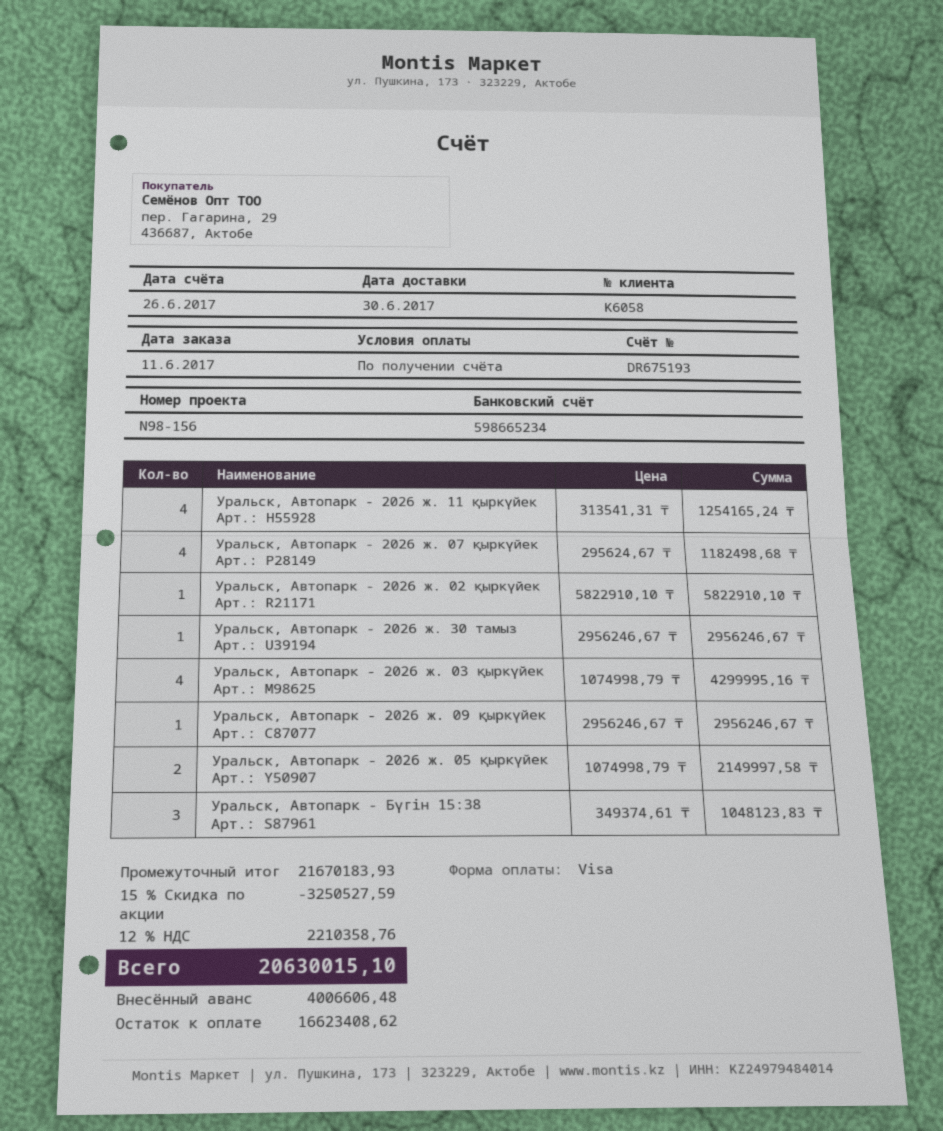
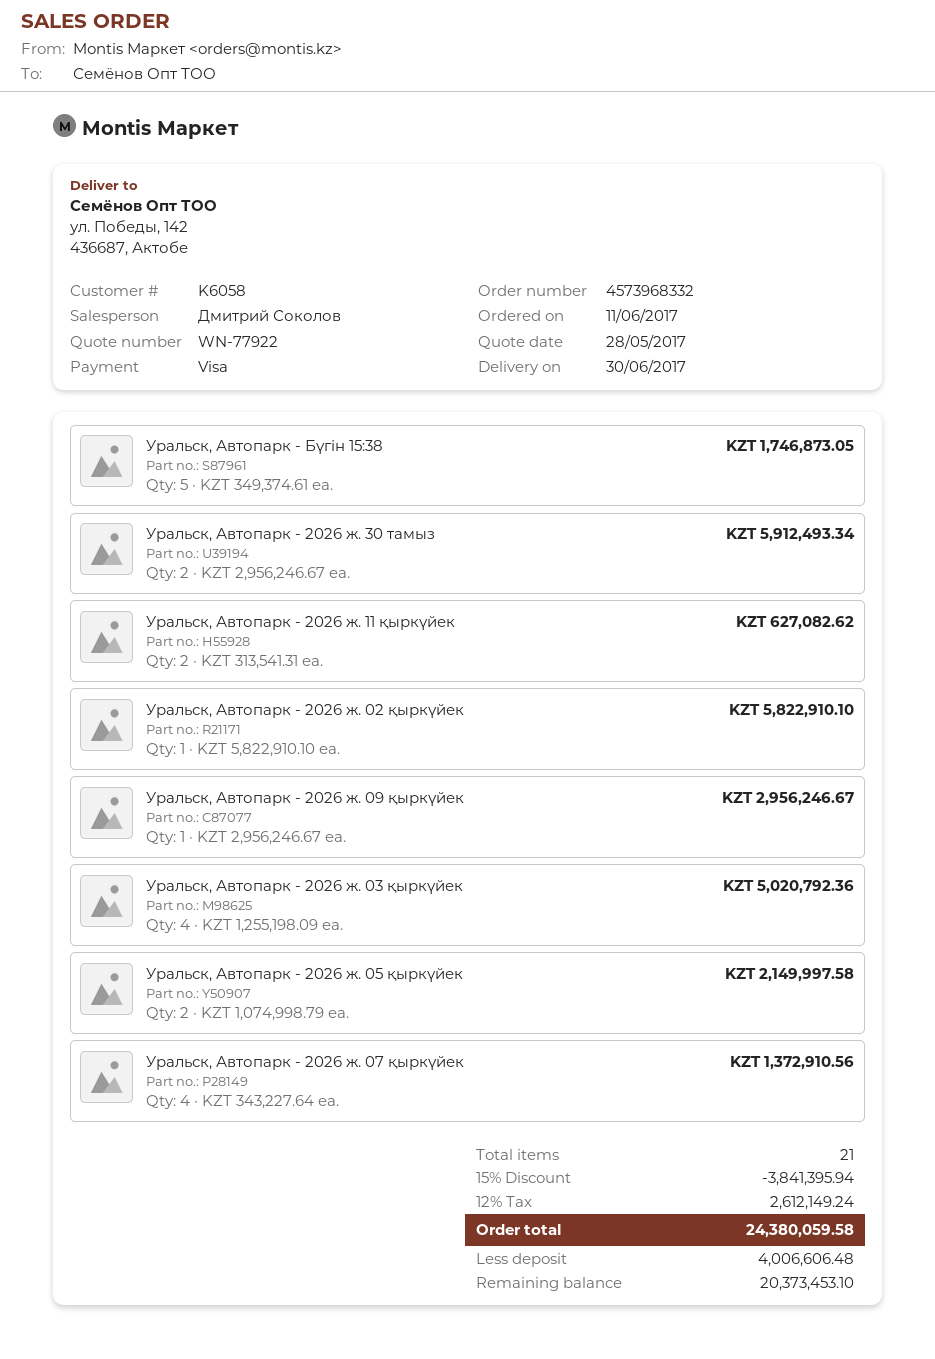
Уральск, Автопарк - 2026 ж. 11 қыркүйек: 4 x 313541.31 = 1254165.24 -> 2 x 313541.31 = 627082.62
Уральск, Автопарк - 2026 ж. 07 қыркүйек: 4 x 295624.67 = 1182498.68 -> 4 x 343227.64 = 1372910.56
Уральск, Автопарк - 2026 ж. 30 тамыз: 1 x 2956246.67 = 2956246.67 -> 2 x 2956246.67 = 5912493.34
Уральск, Автопарк - 2026 ж. 03 қыркүйек: 4 x 1074998.79 = 4299995.16 -> 4 x 1255198.09 = 5020792.36
Уральск, Автопарк - Бүгін 15:38: 3 x 349374.61 = 1048123.83 -> 5 x 349374.61 = 1746873.05
discount: 15% = 3250527.59 -> 15% = 3841395.94
tax: 12% = 2210358.76 -> 12% = 2612149.24
total: 20630015.10 -> 24380059.58
balance: 16623408.62 -> 20373453.10

